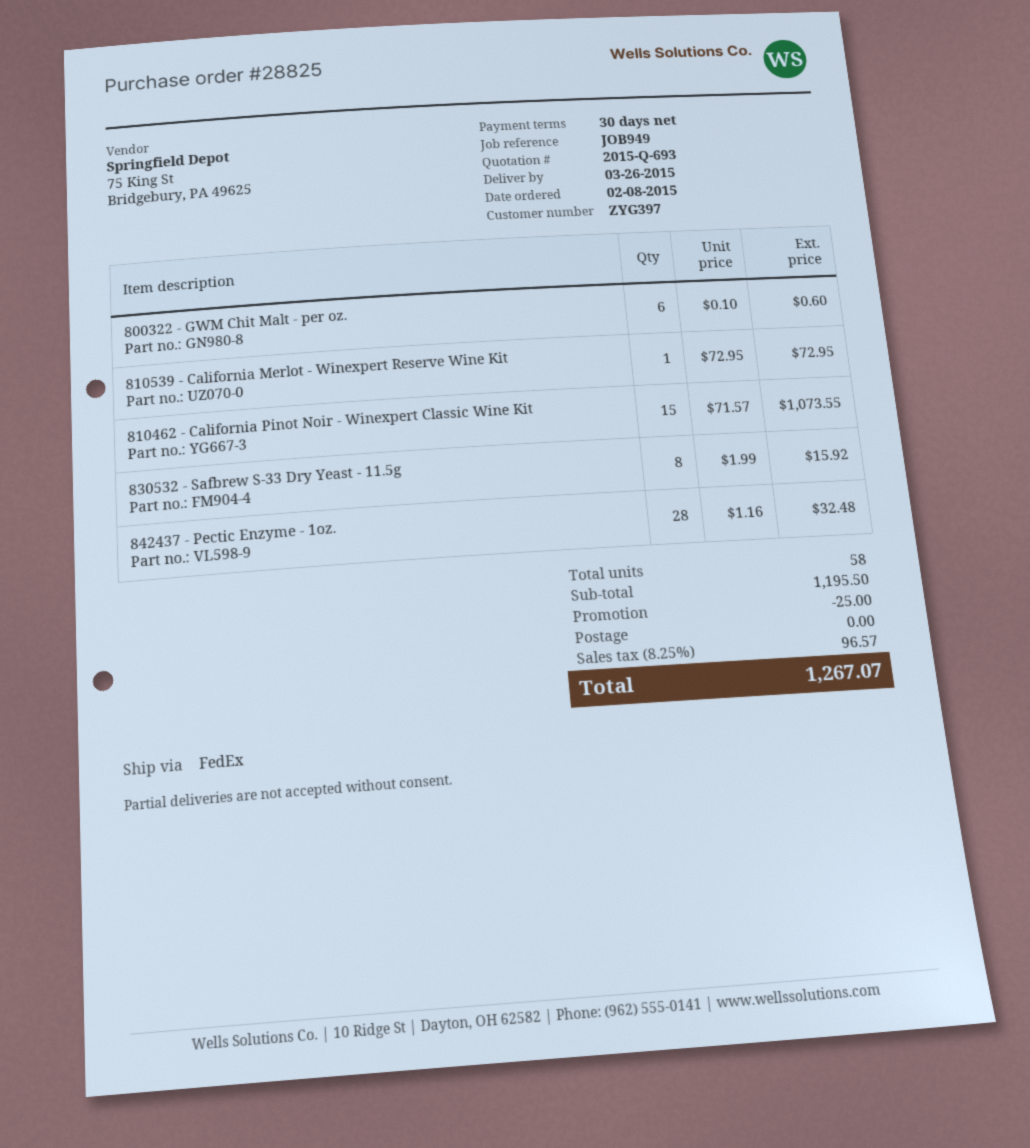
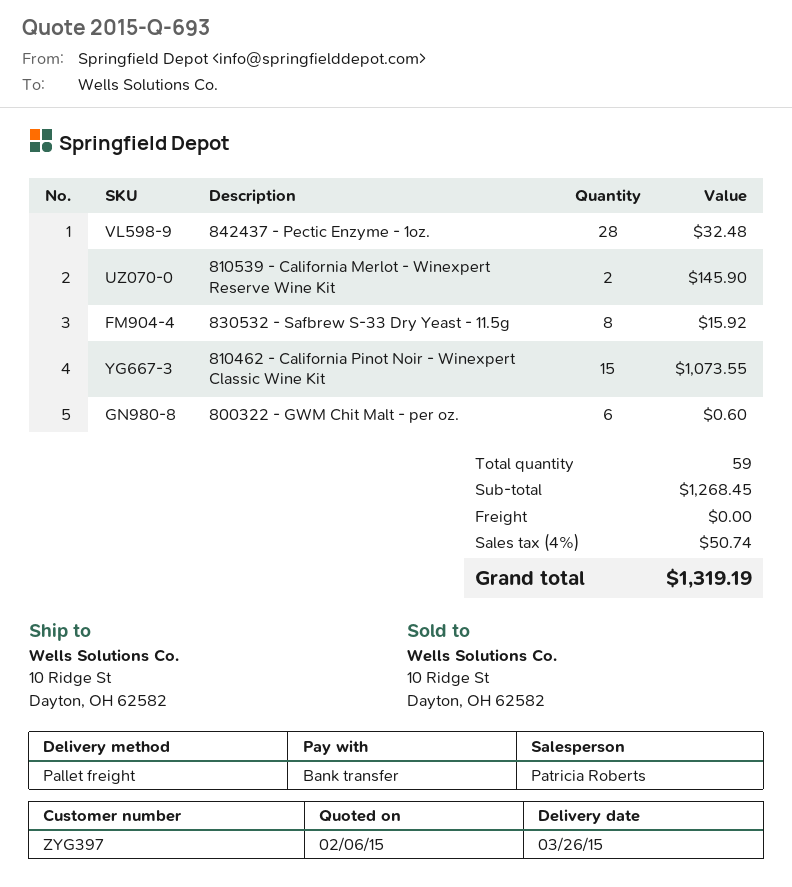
shipping method: FedEx -> pallet freight
810539 - California Merlot - Winexpert Reserve Wine Kit: 1 for 72.95 -> 2 for 145.90
total quantity: 58 -> 59
subtotal: 1195.50 -> 1268.45
discount: 25.00 -> none
tax: 8.25% = 96.57 -> 4% = 50.74
total: 1267.07 -> 1319.19

